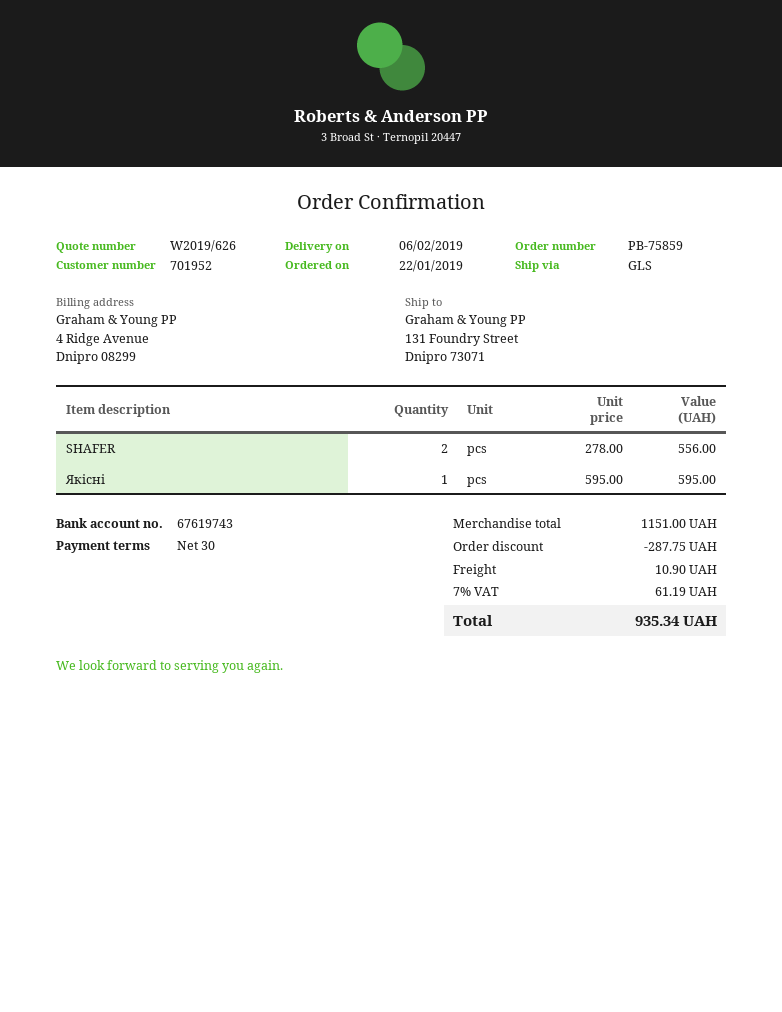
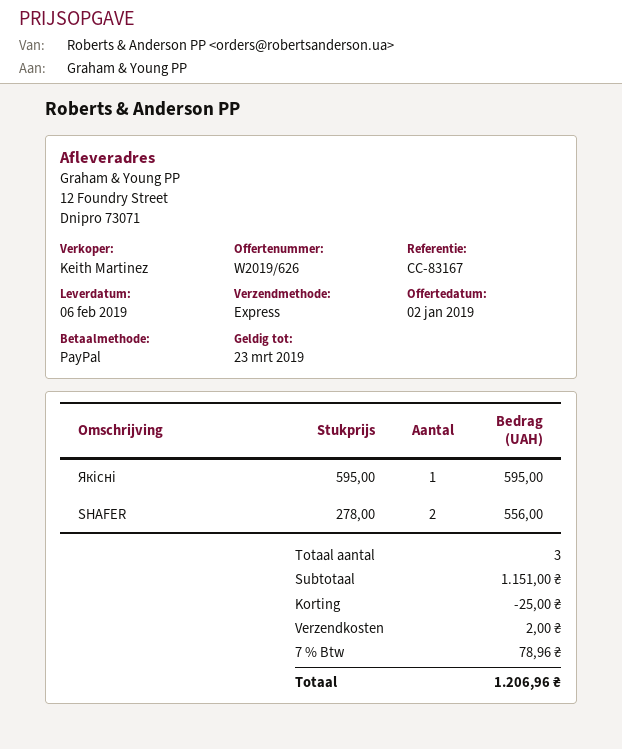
shipping method: GLS -> express
ship to: 131 Foundry Street, Dnipro 73071 -> 12 Foundry Street, Dnipro 73071
discount: 287.75 -> 25.00
shipping: 10.90 -> 2.00
tax: 7% = 61.19 -> 7% = 78.96
total: 935.34 -> 1206.96

